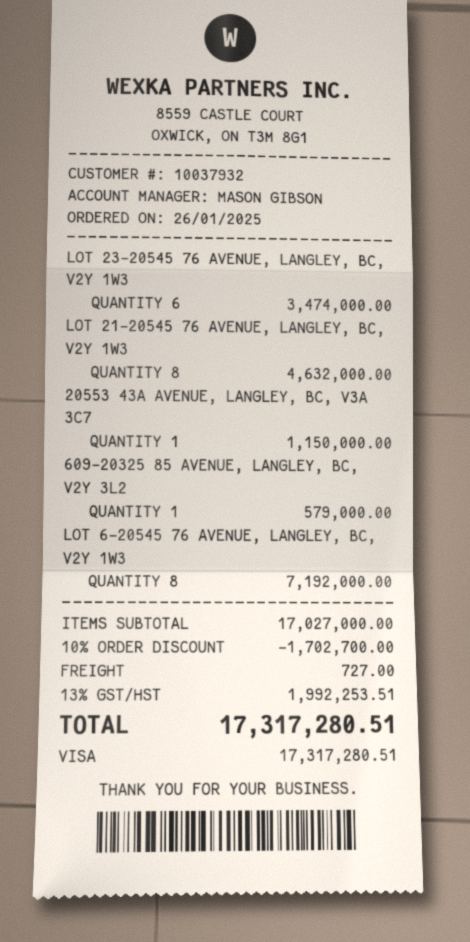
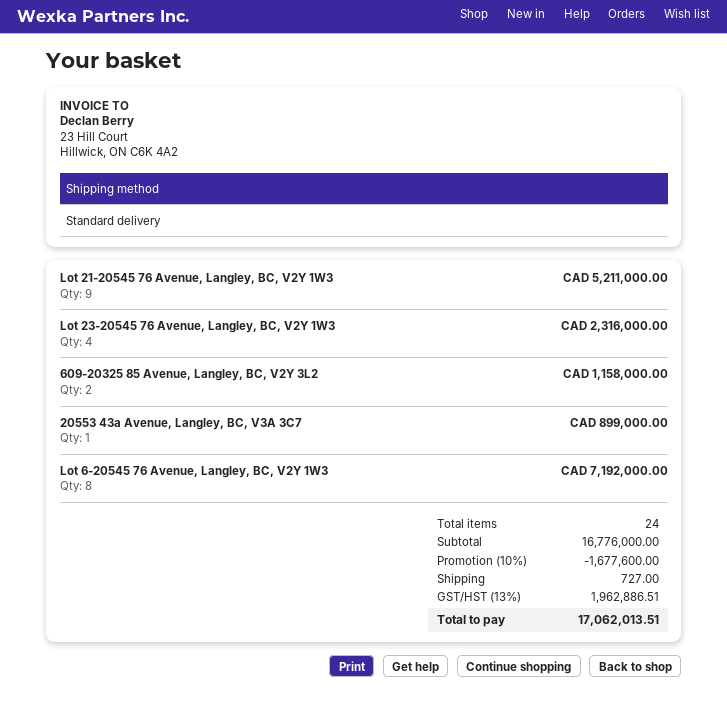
LOT 23-20545 76 AVENUE, LANGLEY, BC, V2Y 1W3: 6 for 3474000.00 -> 4 for 2316000.00
LOT 21-20545 76 AVENUE, LANGLEY, BC, V2Y 1W3: 8 for 4632000.00 -> 9 for 5211000.00
20553 43A AVENUE, LANGLEY, BC, V3A 3C7: 1 for 1150000.00 -> 1 for 899000.00
609-20325 85 AVENUE, LANGLEY, BC, V2Y 3L2: 1 for 579000.00 -> 2 for 1158000.00
subtotal: 17027000.00 -> 16776000.00
discount: 10% = 1702700.00 -> 10% = 1677600.00
tax: 13% = 1992253.51 -> 13% = 1962886.51
total: 17317280.51 -> 17062013.51

